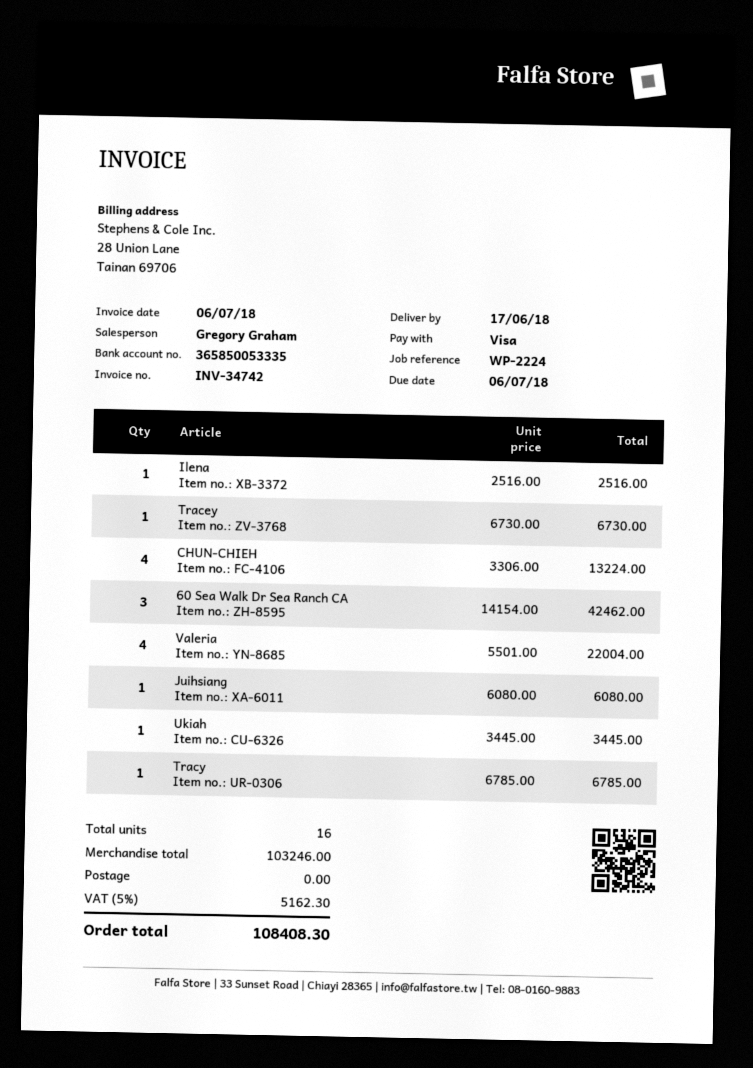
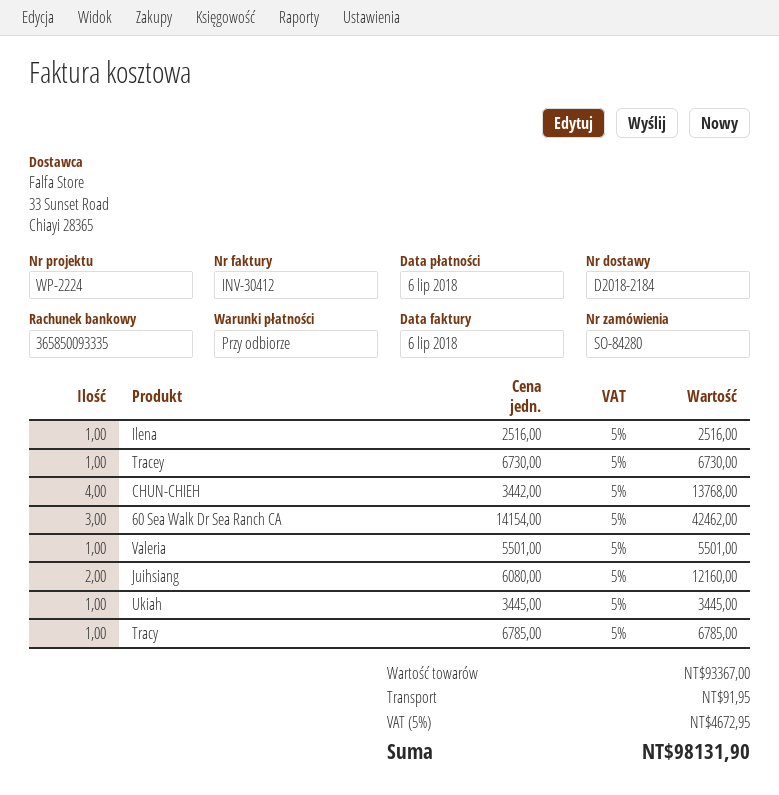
invoice number: INV-34742 -> INV-30412
bank account: 365850053335 -> 365850093335
CHUN-CHIEH: 4 x 3306.00 = 13224.00 -> 4 x 3442.00 = 13768.00
Valeria: 4 x 5501.00 = 22004.00 -> 1 x 5501.00 = 5501.00
Juihsiang: 1 x 6080.00 = 6080.00 -> 2 x 6080.00 = 12160.00
subtotal: 103246.00 -> 93367.00
shipping: 0.00 -> 91.95
tax: 5% = 5162.30 -> 5% = 4672.95
total: 108408.30 -> 98131.90

